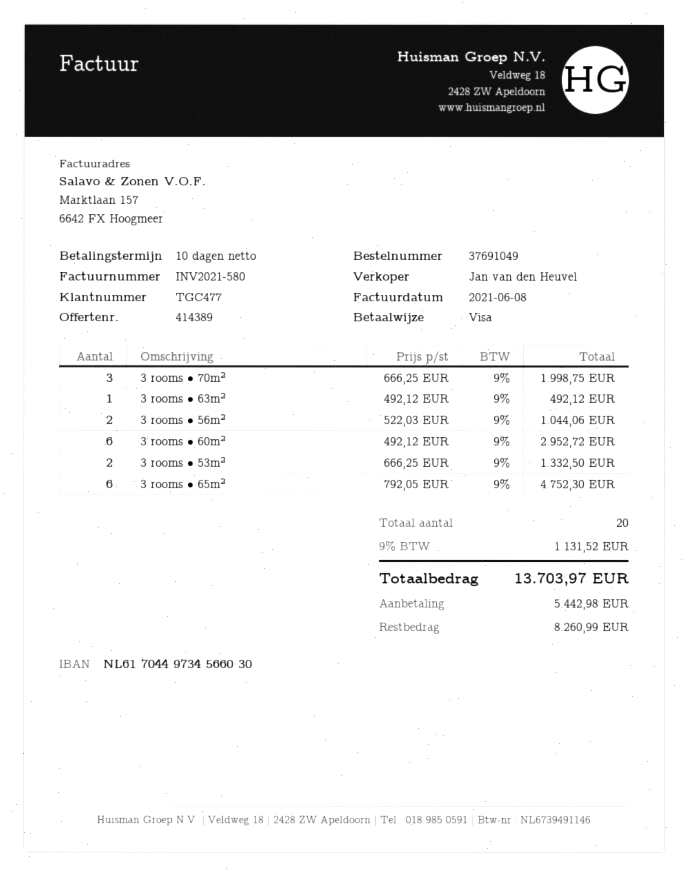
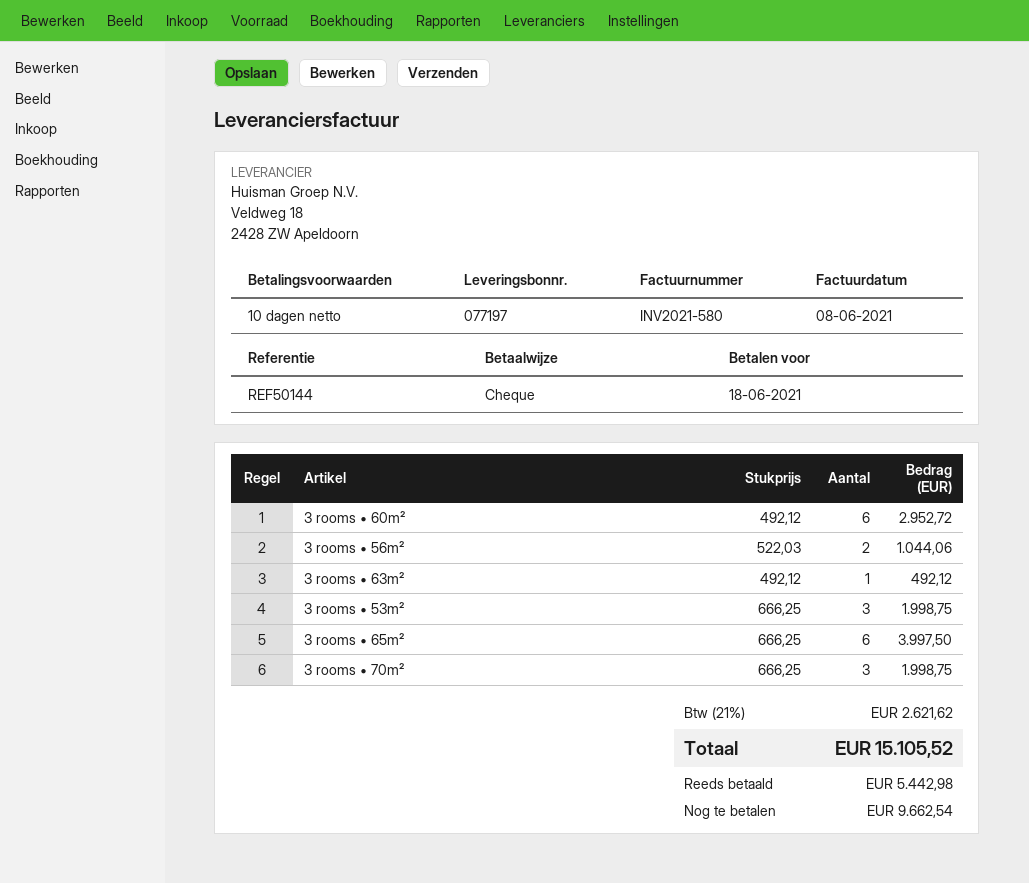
payment method: Visa -> cheque
3 rooms • 53m²: 2 x 666.25 = 1332.50 -> 3 x 666.25 = 1998.75
3 rooms • 65m²: 6 x 792.05 = 4752.30 -> 6 x 666.25 = 3997.50
tax: 9% = 1131.52 -> 21% = 2621.62
total: 13703.97 -> 15105.52
balance: 8260.99 -> 9662.54

